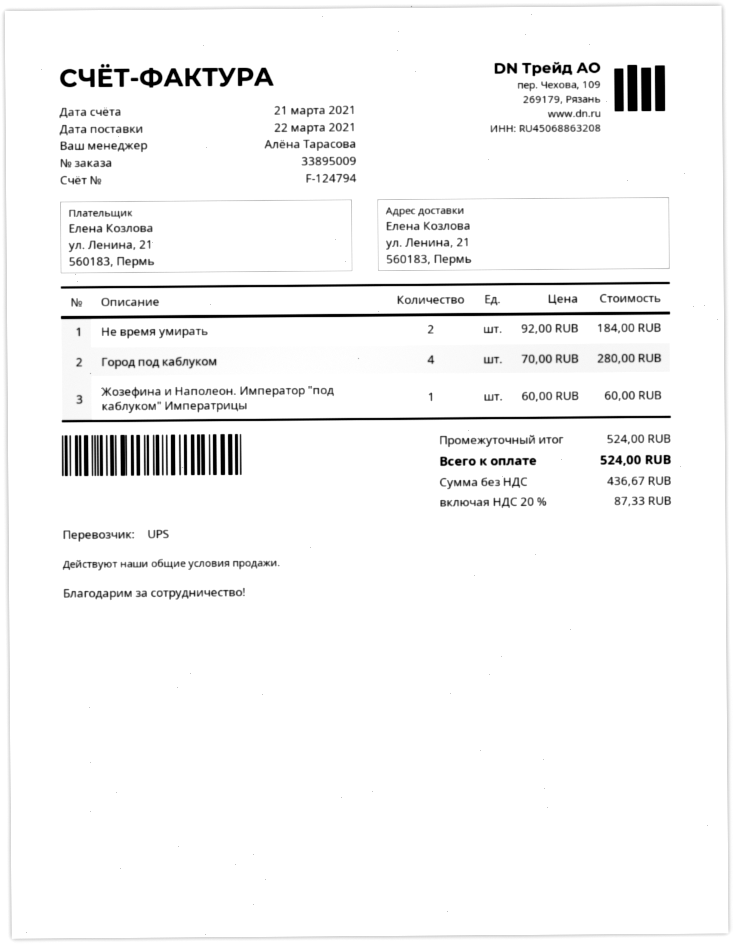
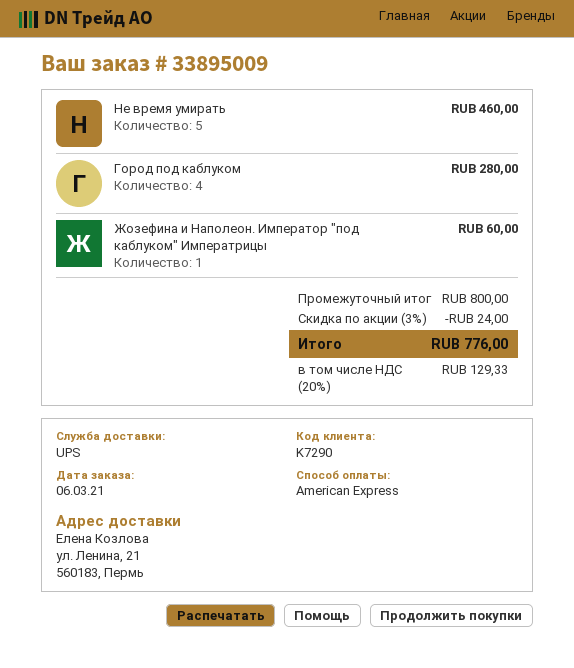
Не время умирать: 2 for 184.00 -> 5 for 460.00
subtotal: 524.00 -> 800.00
discount: none -> 3% = 24.00
tax: 20% = 87.33 -> 20% = 129.33
total: 524.00 -> 776.00

